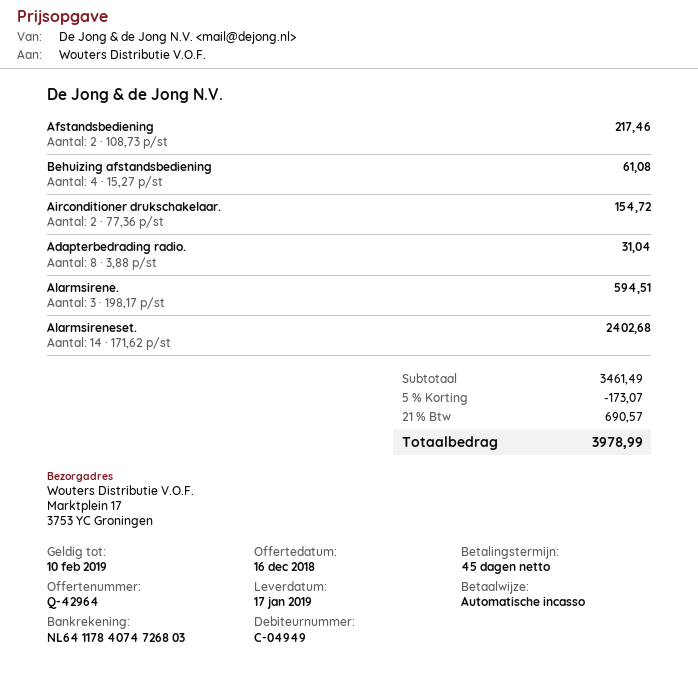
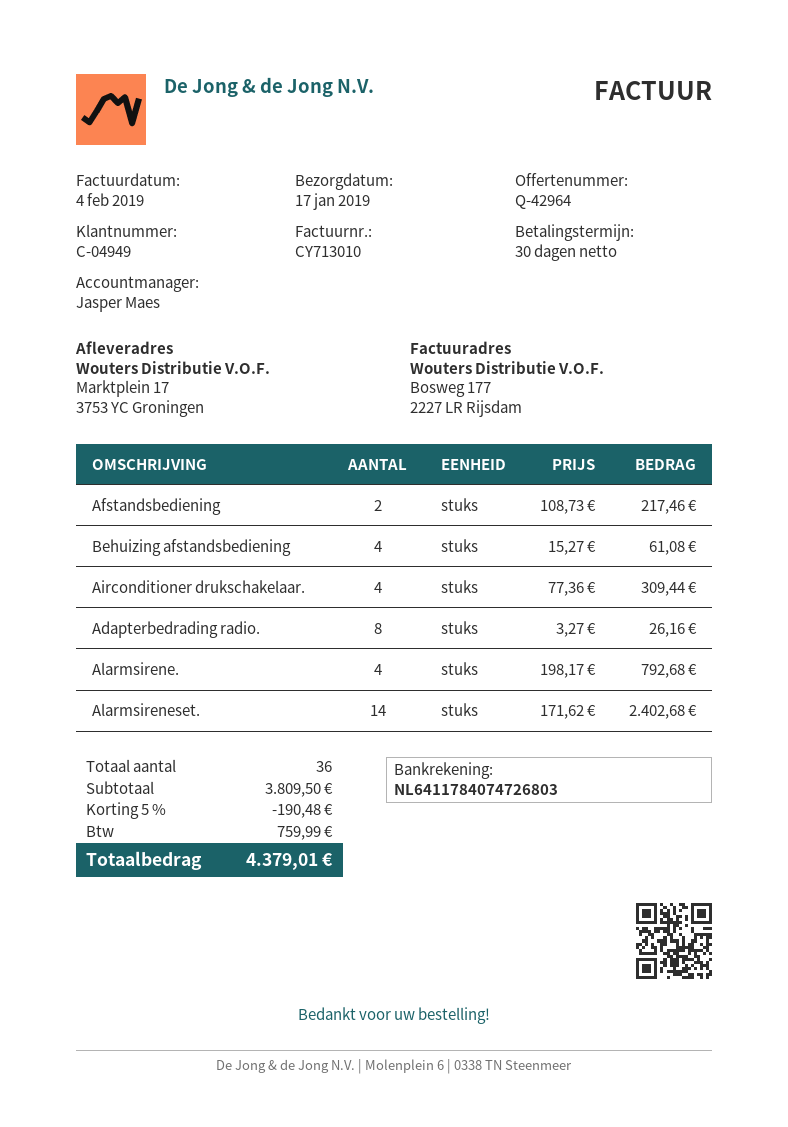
payment terms: 45 days -> 30 days
Airconditioner drukschakelaar.: 2 x 77.36 = 154.72 -> 4 x 77.36 = 309.44
Adapterbedrading radio.: 8 x 3.88 = 31.04 -> 8 x 3.27 = 26.16
Alarmsirene.: 3 x 198.17 = 594.51 -> 4 x 198.17 = 792.68
subtotal: 3461.49 -> 3809.50
discount: 5% = 173.07 -> 5% = 190.48
tax: 690.57 -> 759.99
total: 3978.99 -> 4379.01

